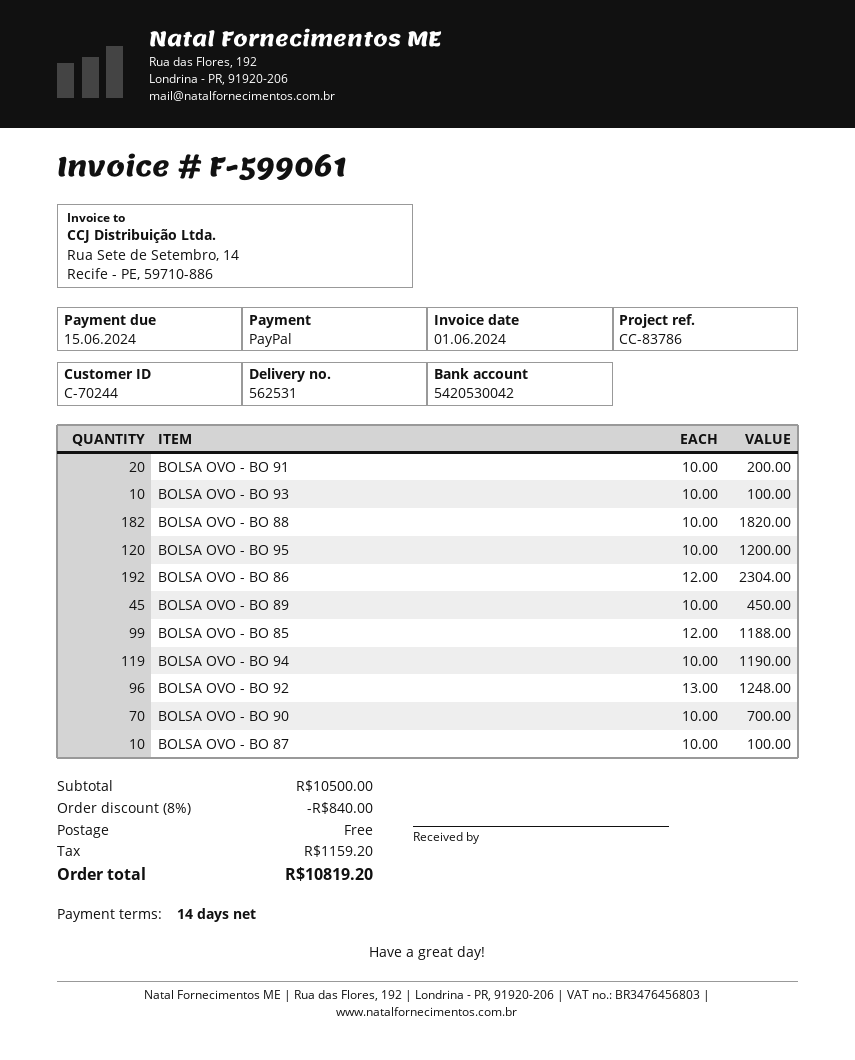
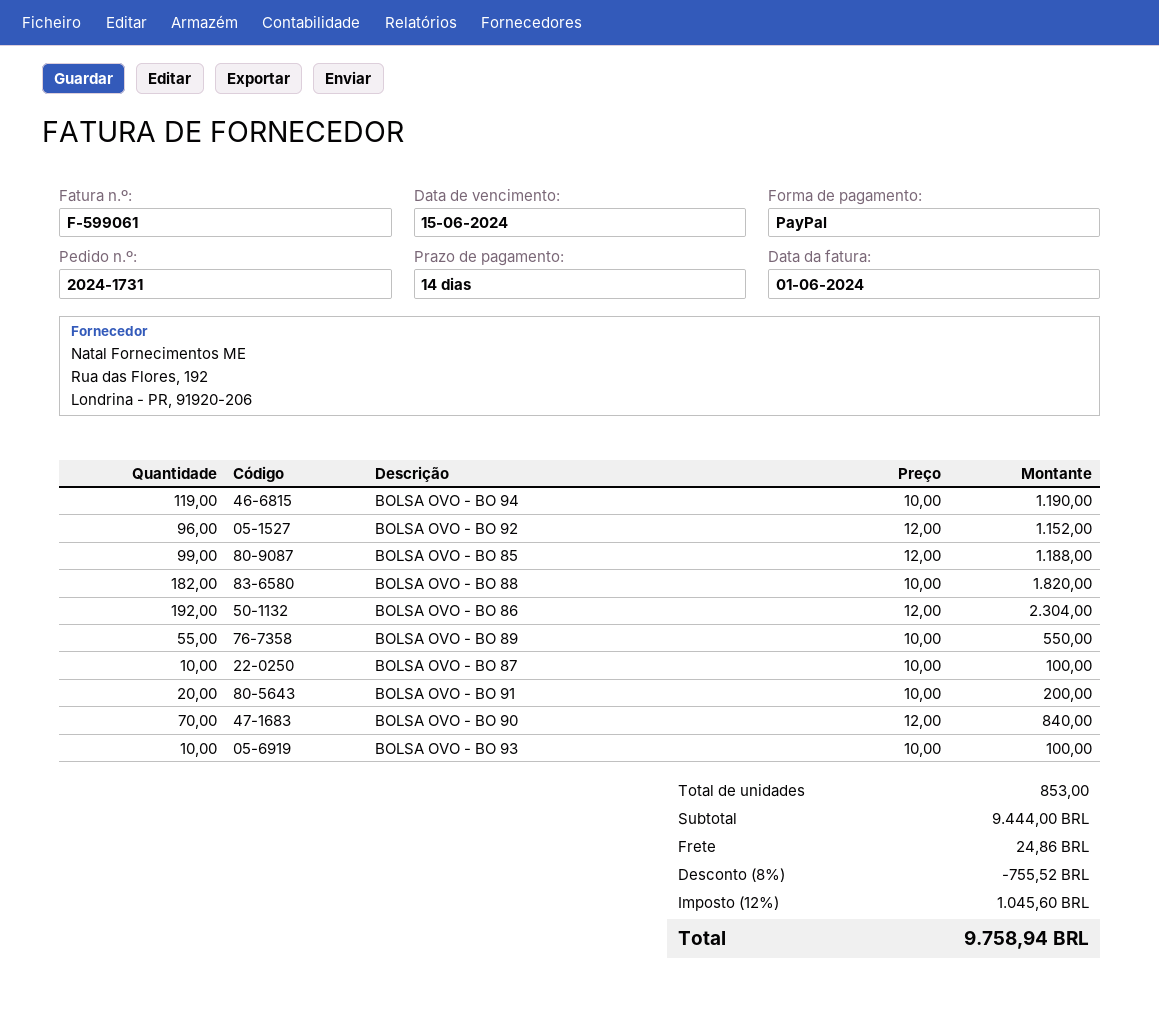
BOLSA OVO - BO 95: 120 x 10.00 = 1200.00 -> none
BOLSA OVO - BO 89: 45 x 10.00 = 450.00 -> 55 x 10.00 = 550.00
BOLSA OVO - BO 92: 96 x 13.00 = 1248.00 -> 96 x 12.00 = 1152.00
BOLSA OVO - BO 90: 70 x 10.00 = 700.00 -> 70 x 12.00 = 840.00
subtotal: 10500.00 -> 9444.00
discount: 8% = 840.00 -> 8% = 755.52
shipping: 0.00 -> 24.86
tax: 1159.20 -> 1045.60
total: 10819.20 -> 9758.94

